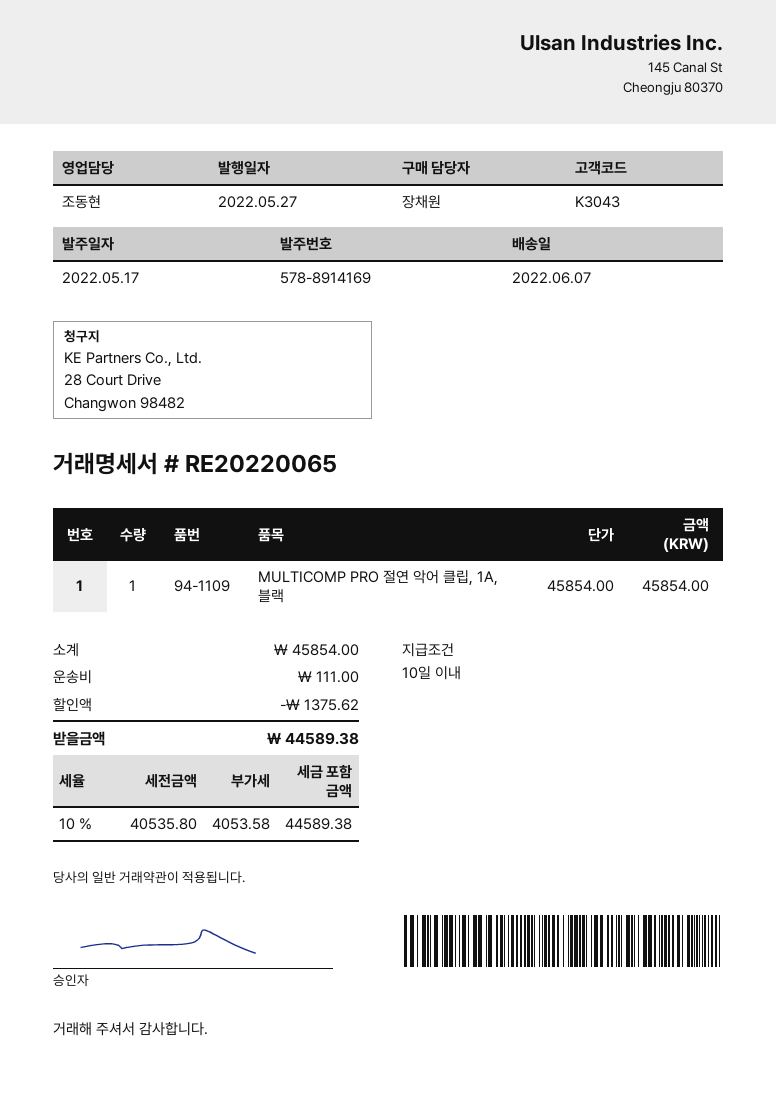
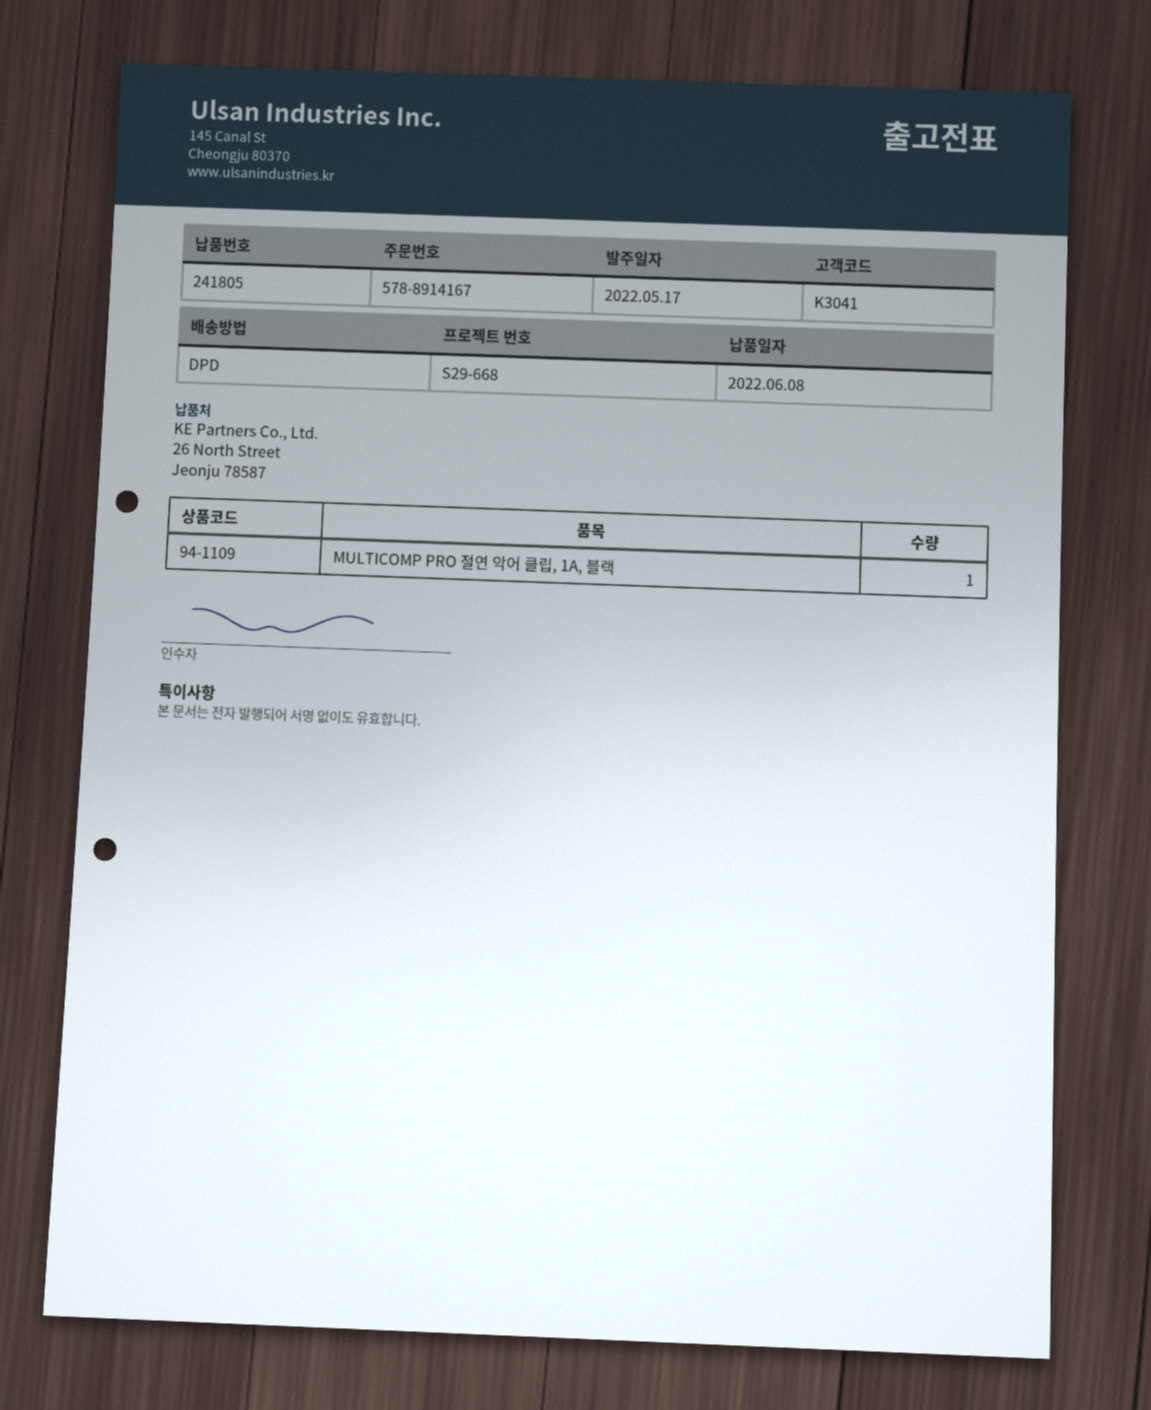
order number: 578-8914169 -> 578-8914167
delivery date: 2022-06-07 -> 2022-06-08
customer number: K3043 -> K3041

